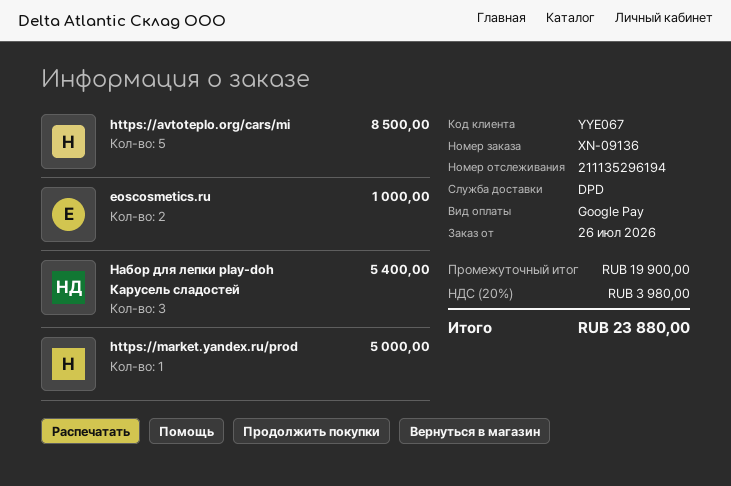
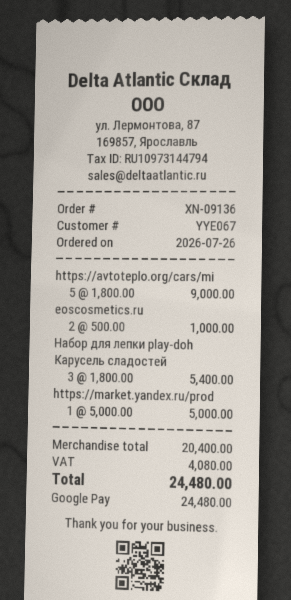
https://avtoteplo.org/cars/mi: 5 for 8500.00 -> 5 for 9000.00
subtotal: 19900.00 -> 20400.00
tax: 3980.00 -> 4080.00
total: 23880.00 -> 24480.00

